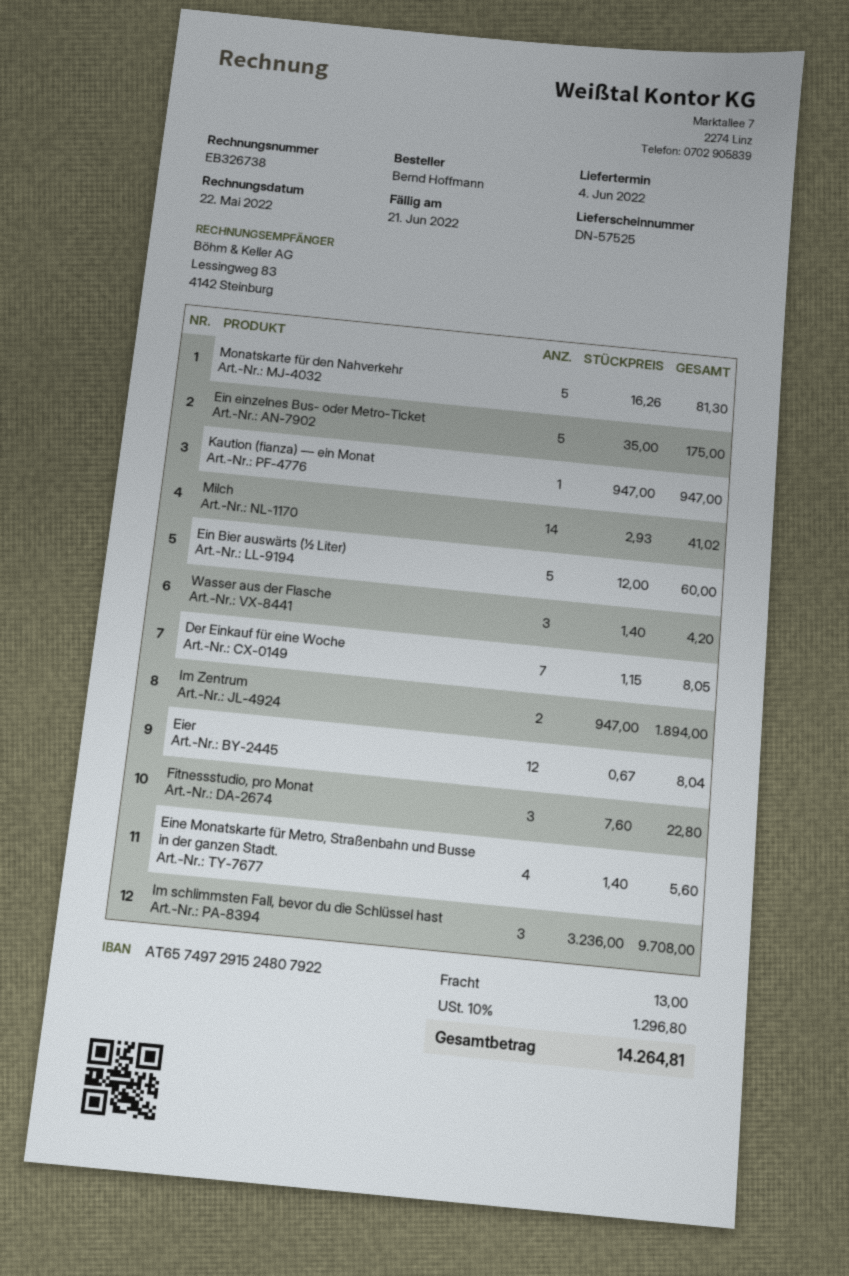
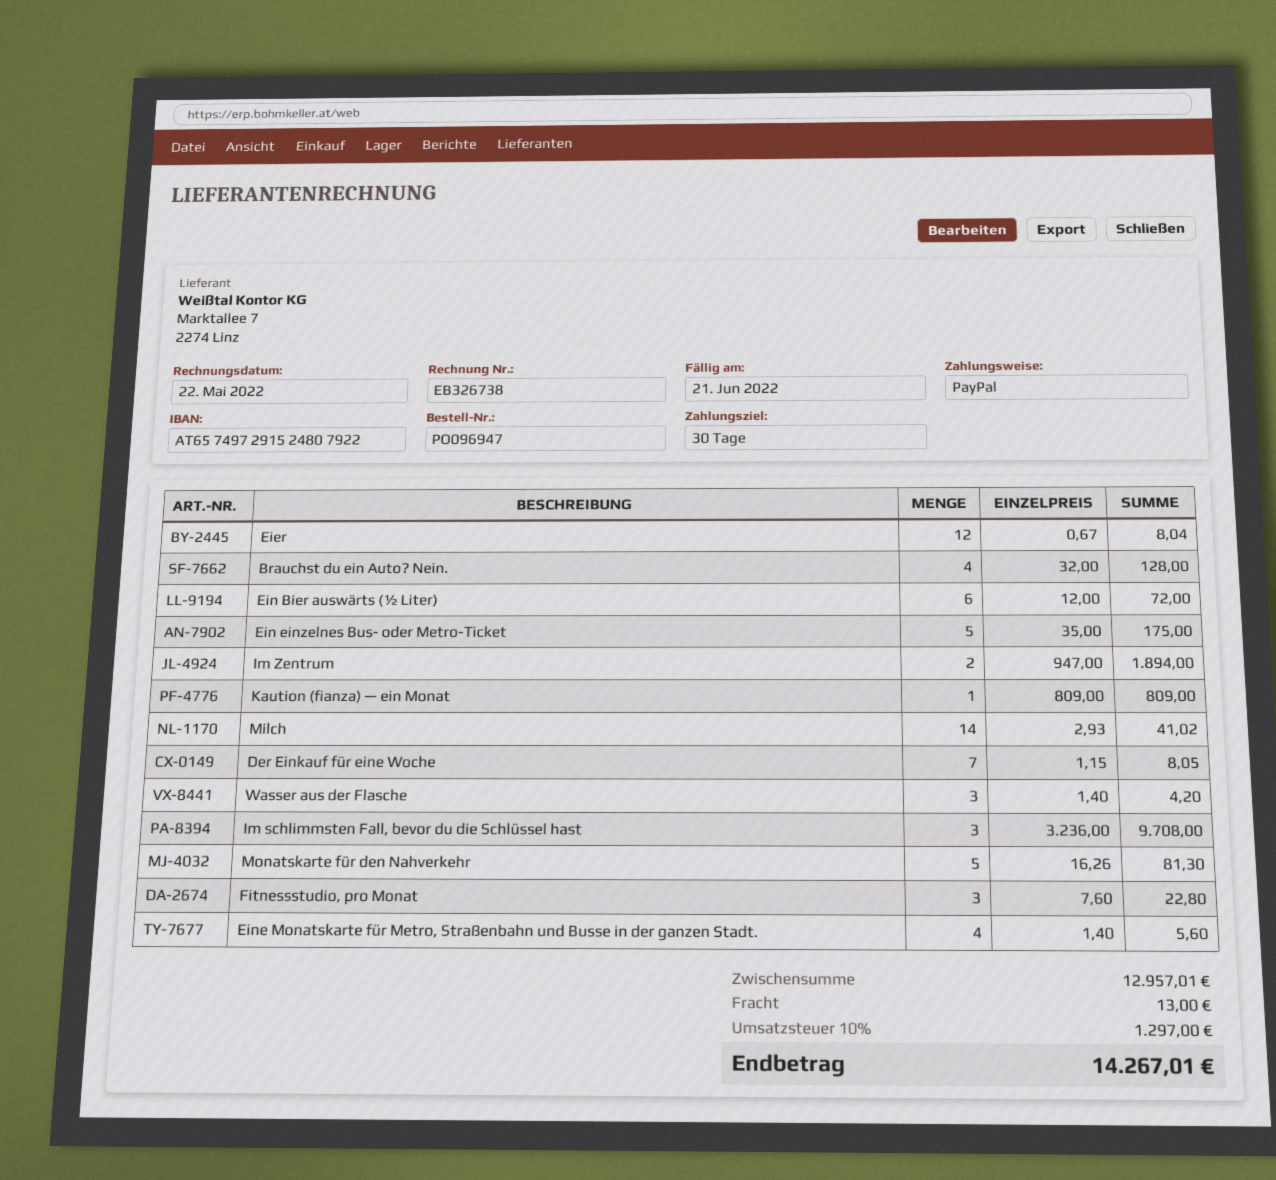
Kaution (fianza) — ein Monat: 1 x 947.00 = 947.00 -> 1 x 809.00 = 809.00
Ein Bier auswärts (½ Liter): 5 x 12.00 = 60.00 -> 6 x 12.00 = 72.00
Brauchst du ein Auto? Nein.: none -> 4 x 32.00 = 128.00
tax: 10% = 1296.80 -> 10% = 1297.00
total: 14264.81 -> 14267.01

